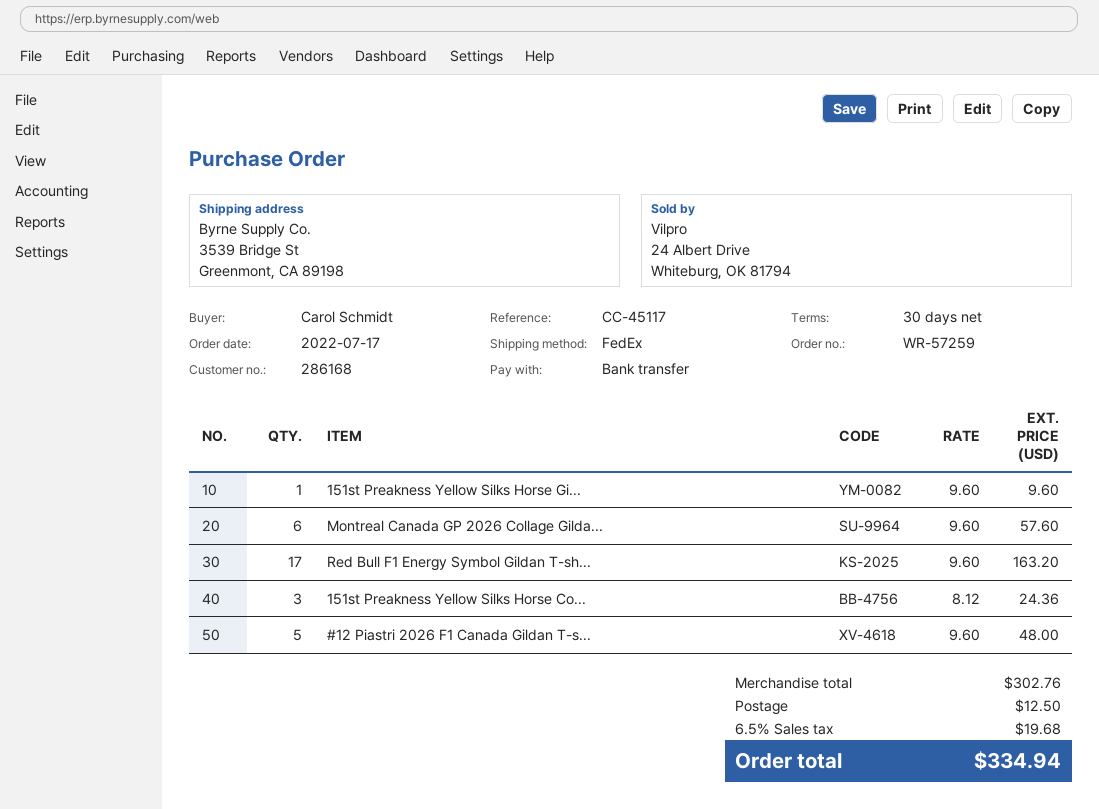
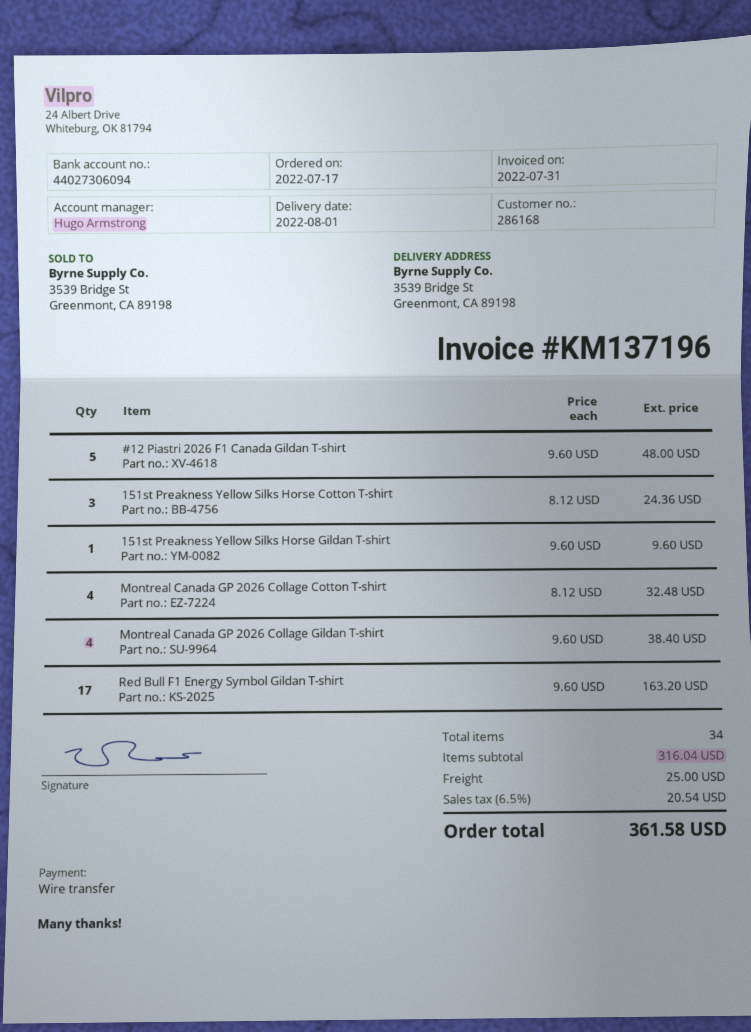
Montreal Canada GP 2026 Collage Gilda...: 6 x 9.60 = 57.60 -> 4 x 9.60 = 38.40
Montreal Canada GP 2026 Collage Cotton T-shirt: none -> 4 x 8.12 = 32.48
subtotal: 302.76 -> 316.04
shipping: 12.50 -> 25.00
tax: 6.5% = 19.68 -> 6.5% = 20.54
total: 334.94 -> 361.58

